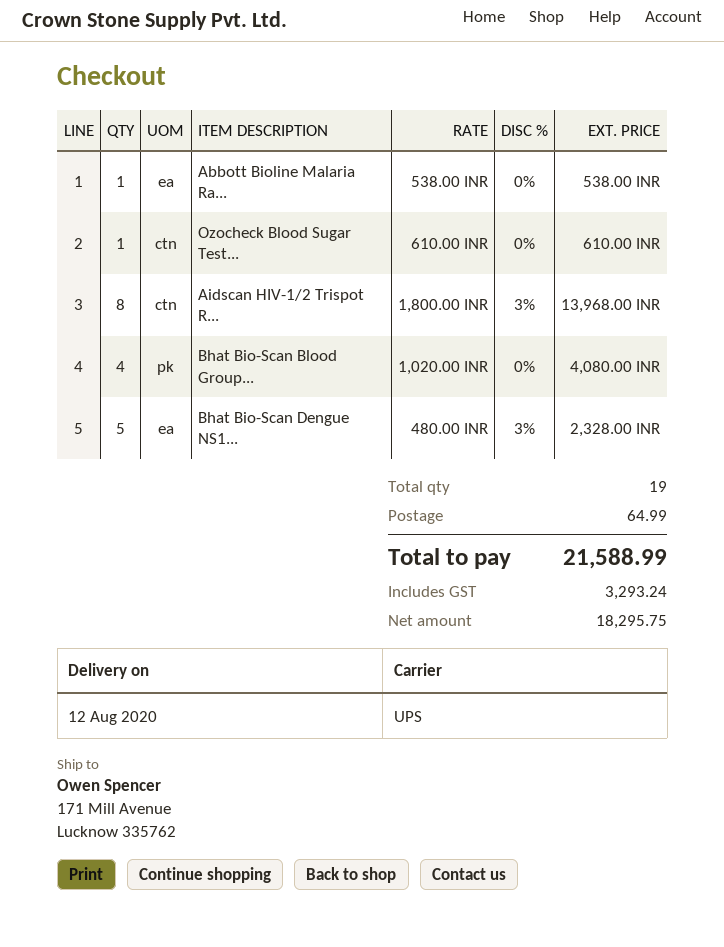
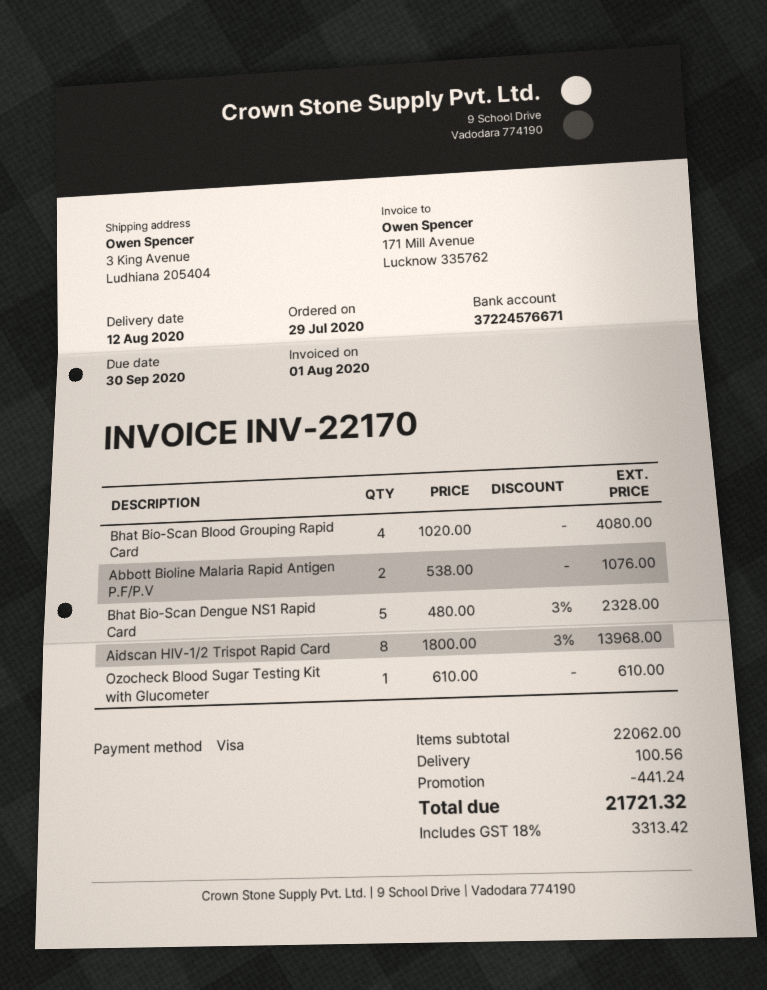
ship to: 171 Mill Avenue, Lucknow 335762 -> 3 King Avenue, Ludhiana 205404
Abbott Bioline Malaria Ra...: 1 x 538.00 = 538.00 -> 2 x 538.00 = 1076.00
discount: none -> 441.24
shipping: 64.99 -> 100.56
tax: 3293.24 -> 3313.42
total: 21588.99 -> 21721.32

